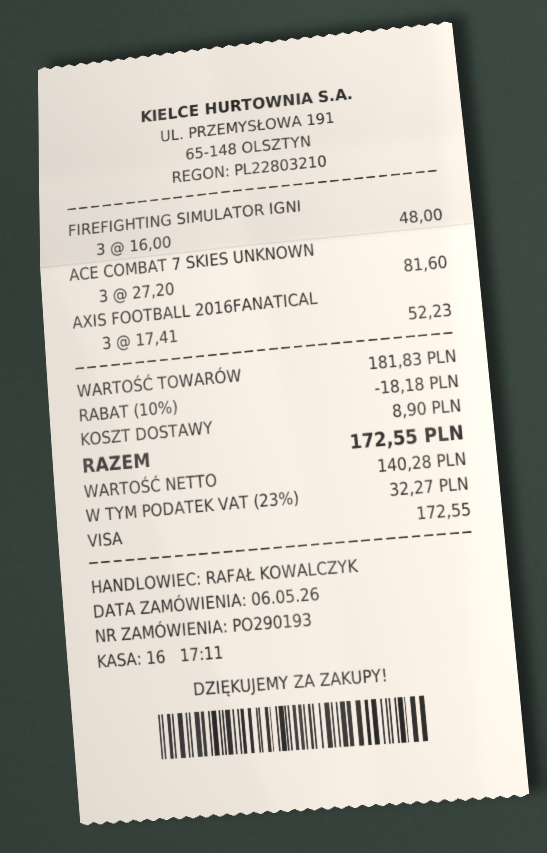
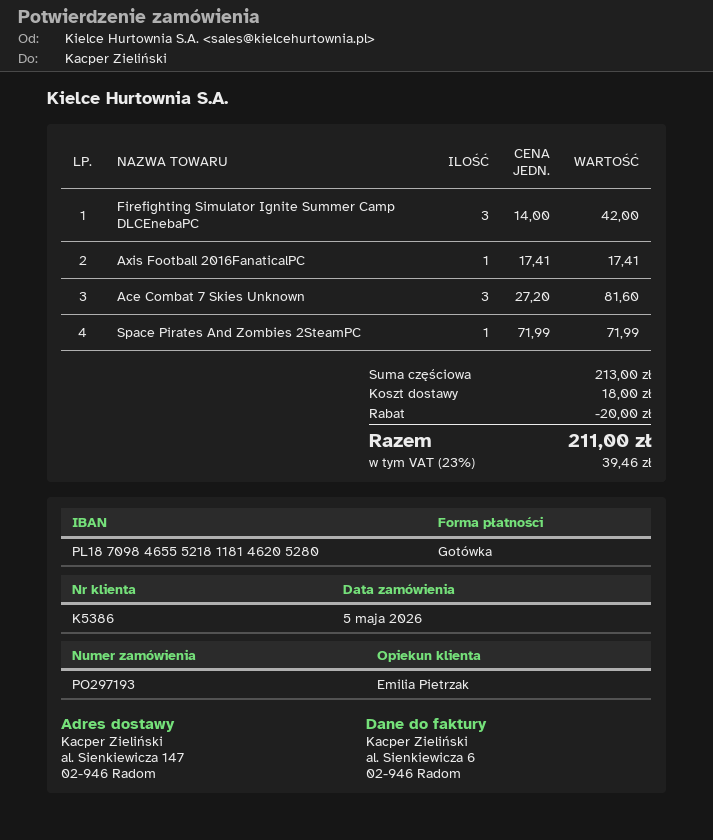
order number: PO290193 -> PO297193
order date: 2026-05-06 -> 2026-05-05
sales rep: RAFAŁ KOWALCZYK -> Emilia Pietrzak
payment method: Visa -> cash
FIREFIGHTING SIMULATOR IGNI: 3 x 16.00 = 48.00 -> 3 x 14.00 = 42.00
AXIS FOOTBALL 2016FANATICAL: 3 x 17.41 = 52.23 -> 1 x 17.41 = 17.41
Space Pirates And Zombies 2SteamPC: none -> 1 x 71.99 = 71.99
subtotal: 181.83 -> 213.00
discount: 18.18 -> 20.00
shipping: 8.90 -> 18.00
tax: 23% = 32.27 -> 23% = 39.46
total: 172.55 -> 211.00

